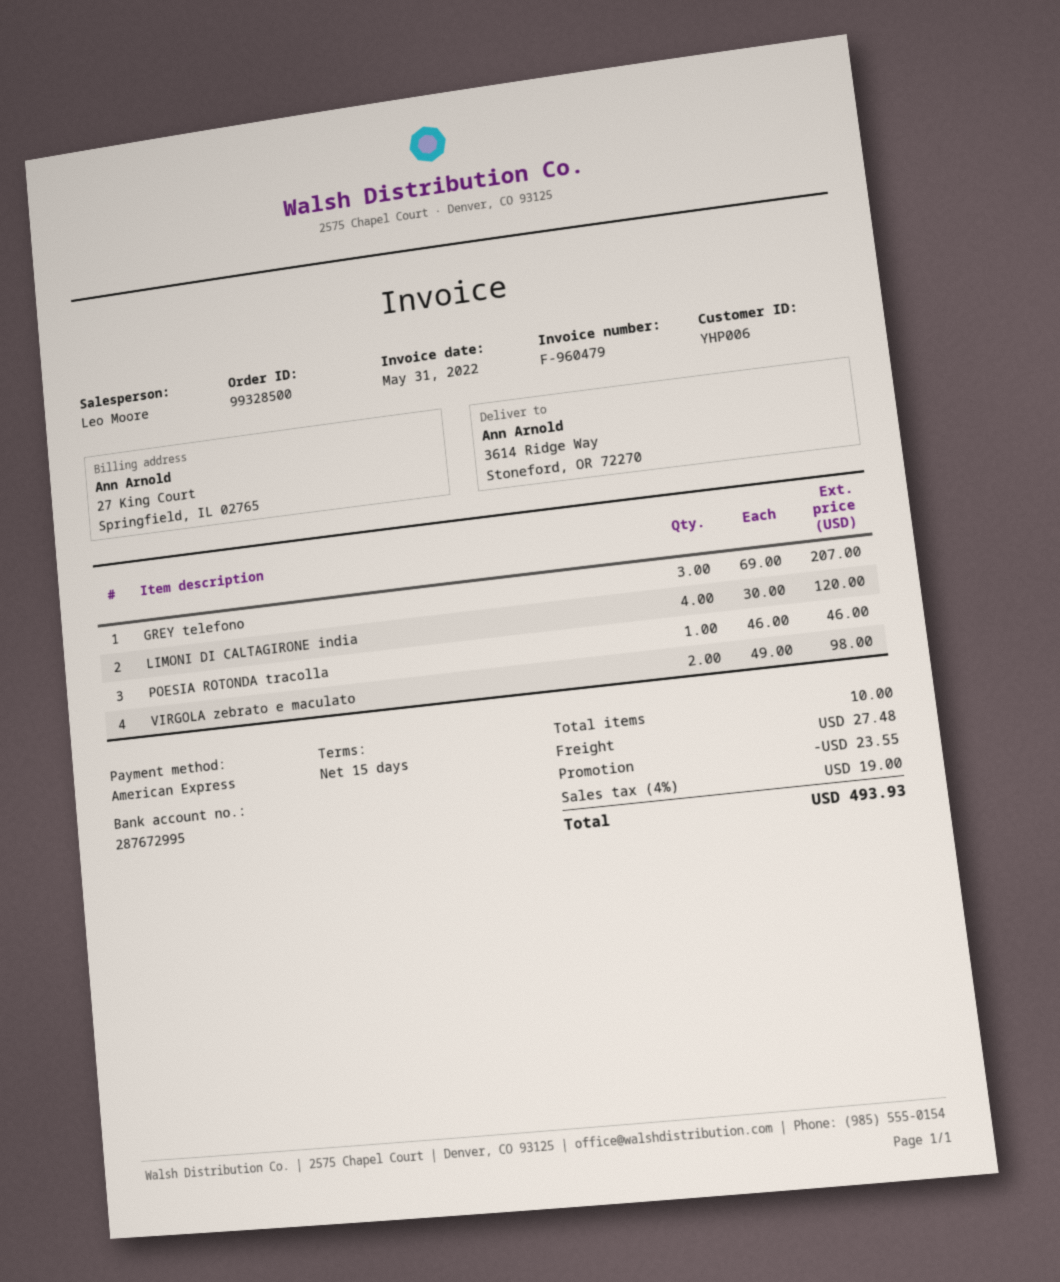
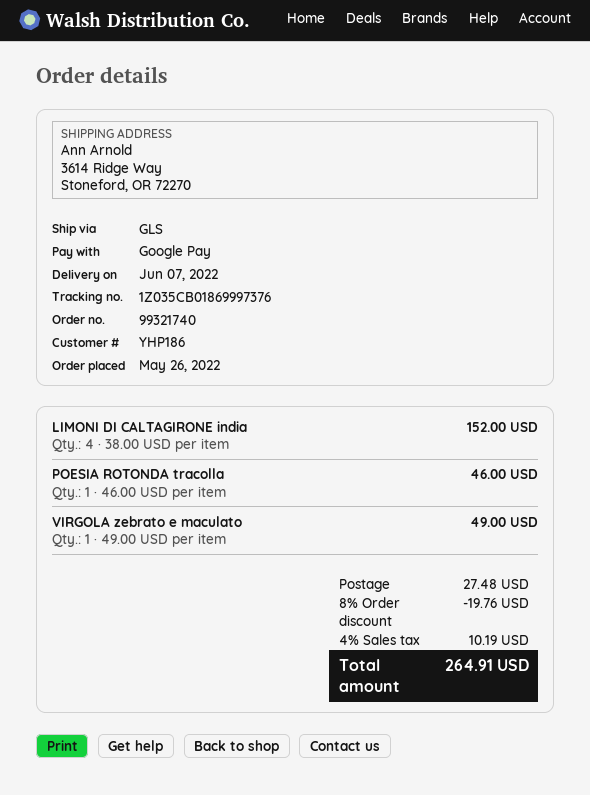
order number: 99328500 -> 99321740
customer number: YHP006 -> YHP186
payment method: American Express -> Google Pay
GREY telefono: 3 x 69.00 = 207.00 -> none
LIMONI DI CALTAGIRONE india: 4 x 30.00 = 120.00 -> 4 x 38.00 = 152.00
VIRGOLA zebrato e maculato: 2 x 49.00 = 98.00 -> 1 x 49.00 = 49.00
discount: 23.55 -> 19.76
tax: 4% = 19.00 -> 4% = 10.19
total: 493.93 -> 264.91

